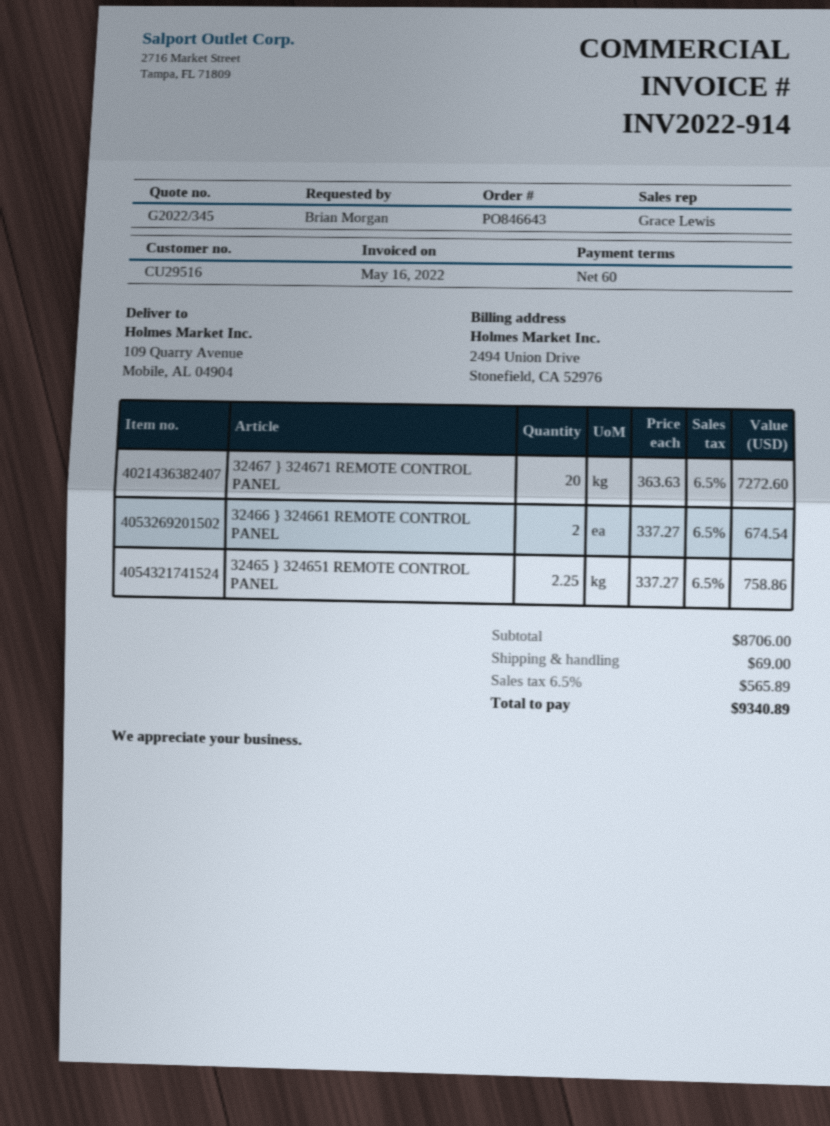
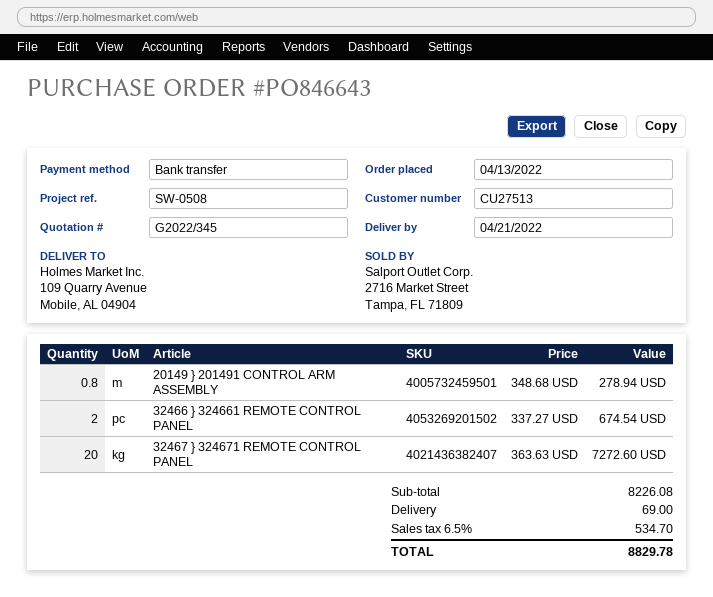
customer number: CU29516 -> CU27513
32465 } 324651 REMOTE CONTROL PANEL: 2.25 x 337.27 = 758.86 -> none
20149 } 201491 CONTROL ARM ASSEMBLY: none -> 0.8 x 348.68 = 278.94
subtotal: 8706.00 -> 8226.08
tax: 6.5% = 565.89 -> 6.5% = 534.70
total: 9340.89 -> 8829.78

